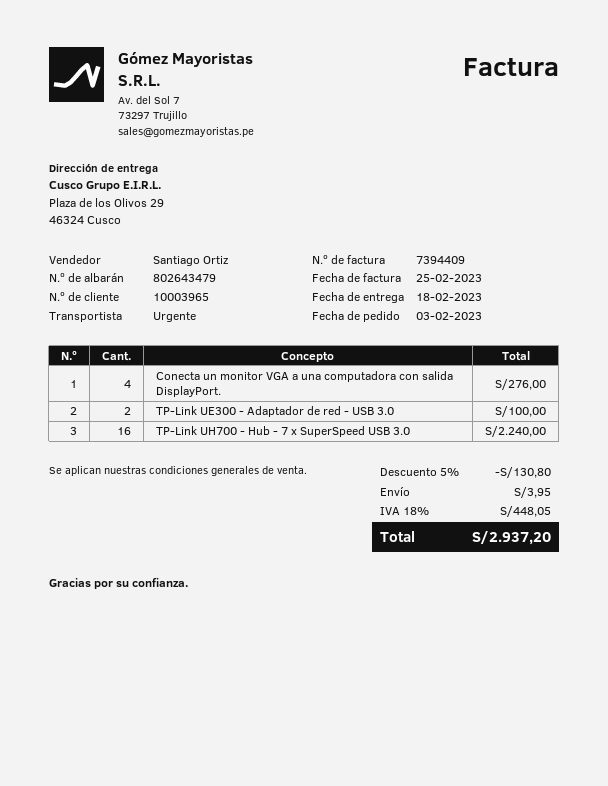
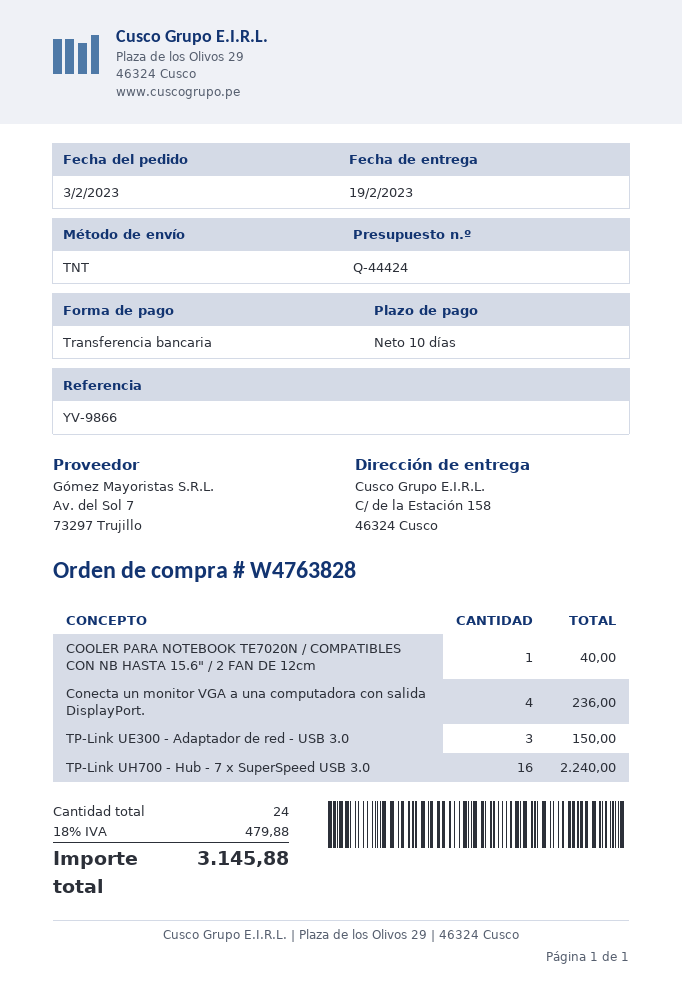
delivery date: 2023-02-18 -> 2023-02-19
shipping method: express -> TNT
ship to: Plaza de los Olivos 29, 46324 Cusco -> C/ de la Estación 158, 46324 Cusco
Conecta un monitor VGA a una computadora con salida DisplayPort.: 4 for 276.00 -> 4 for 236.00
TP-Link UE300 - Adaptador de red - USB 3.0: 2 for 100.00 -> 3 for 150.00
COOLER PARA NOTEBOOK TE7020N / COMPATIBLES CON NB HASTA 15.6" / 2 FAN DE 12cm: none -> 1 for 40.00
discount: 5% = 130.80 -> none
shipping: 3.95 -> none
tax: 18% = 448.05 -> 18% = 479.88
total: 2937.20 -> 3145.88

